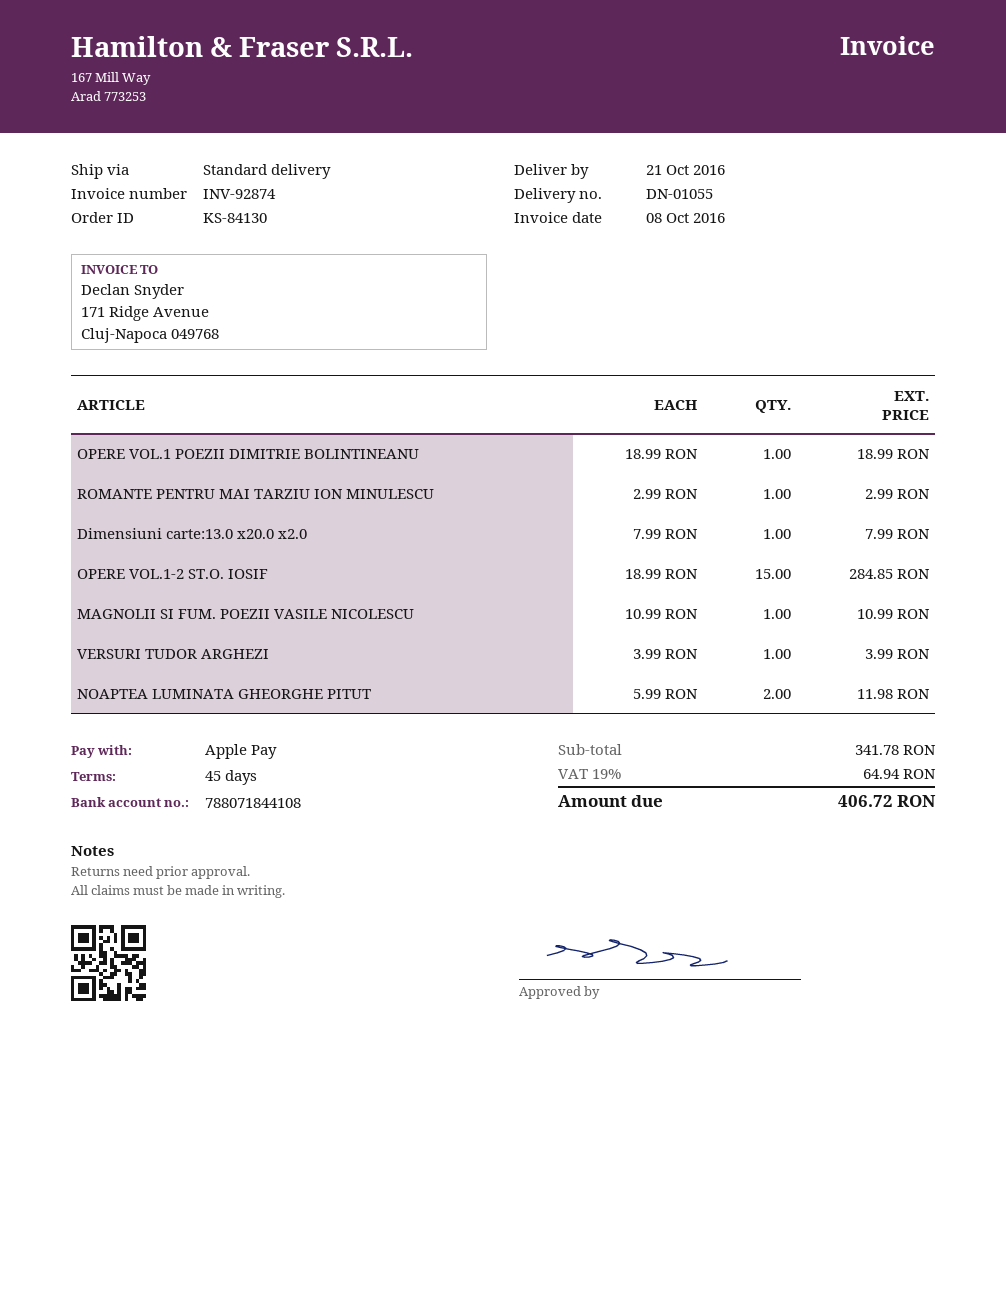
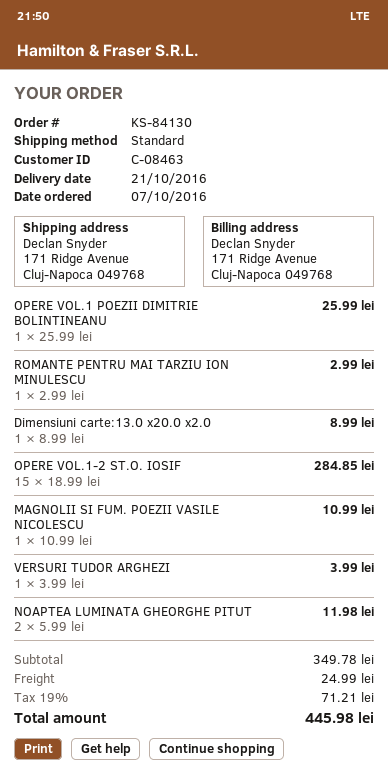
OPERE VOL.1 POEZII DIMITRIE BOLINTINEANU: 1 x 18.99 = 18.99 -> 1 x 25.99 = 25.99
Dimensiuni carte:13.0 x20.0 x2.0: 1 x 7.99 = 7.99 -> 1 x 8.99 = 8.99
subtotal: 341.78 -> 349.78
shipping: none -> 24.99
tax: 19% = 64.94 -> 19% = 71.21
total: 406.72 -> 445.98

